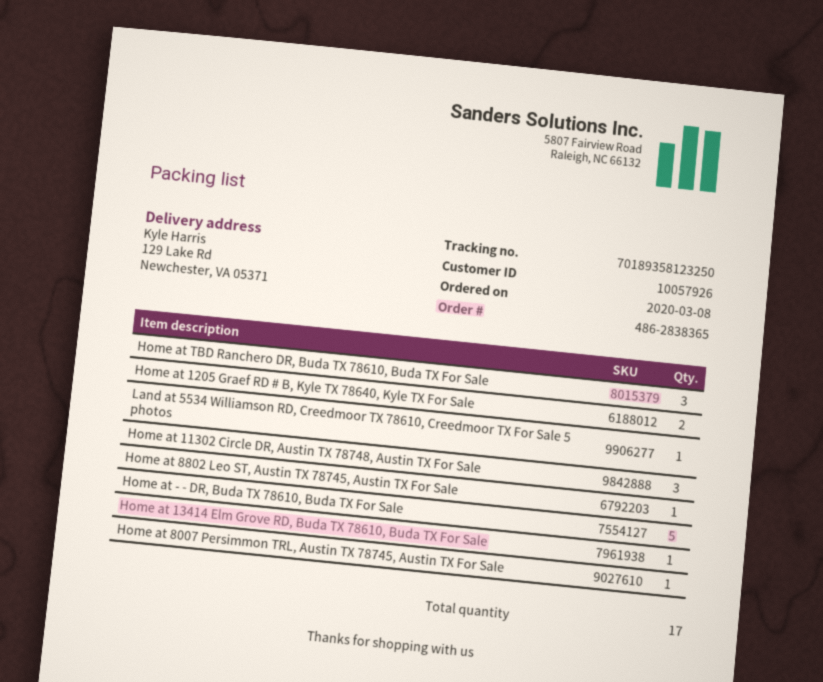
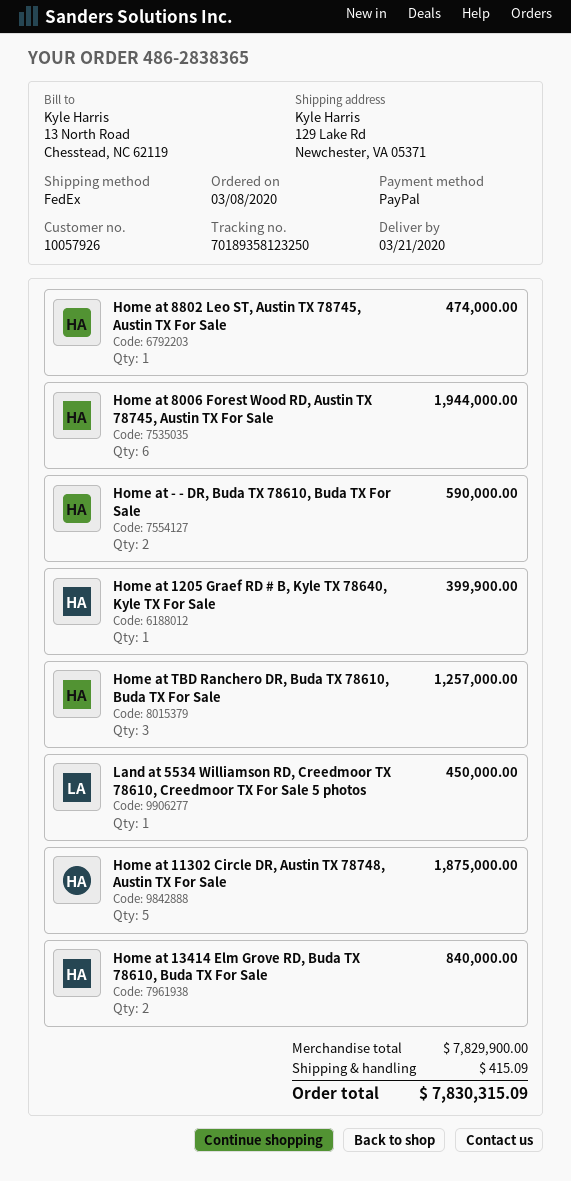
Home at 1205 Graef RD # B, Kyle TX 78640, Kyle TX For Sale: 2 -> 1
Home at 11302 Circle DR, Austin TX 78748, Austin TX For Sale: 3 -> 5
Home at - - DR, Buda TX 78610, Buda TX For Sale: 5 -> 2
Home at 13414 Elm Grove RD, Buda TX 78610, Buda TX For Sale: 1 -> 2
Home at 8007 Persimmon TRL, Austin TX 78745, Austin TX For Sale: 1 -> none
Home at 8006 Forest Wood RD, Austin TX 78745, Austin TX For Sale: none -> 6

